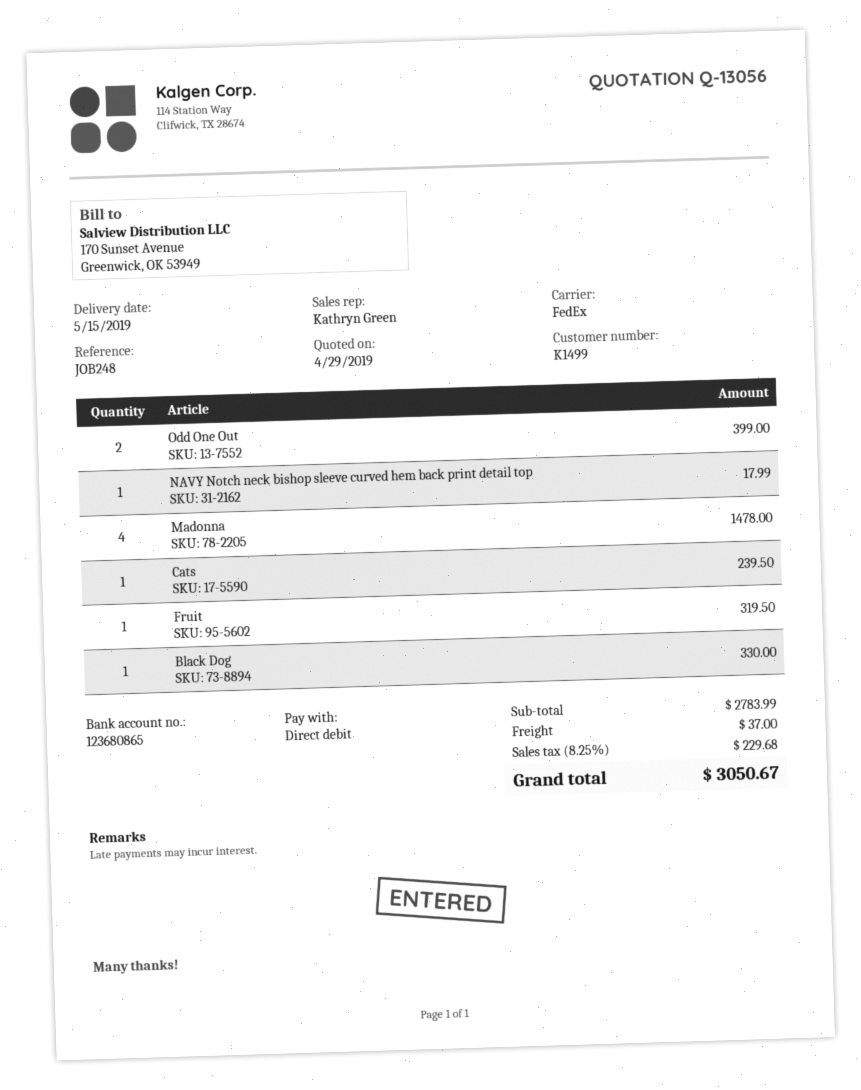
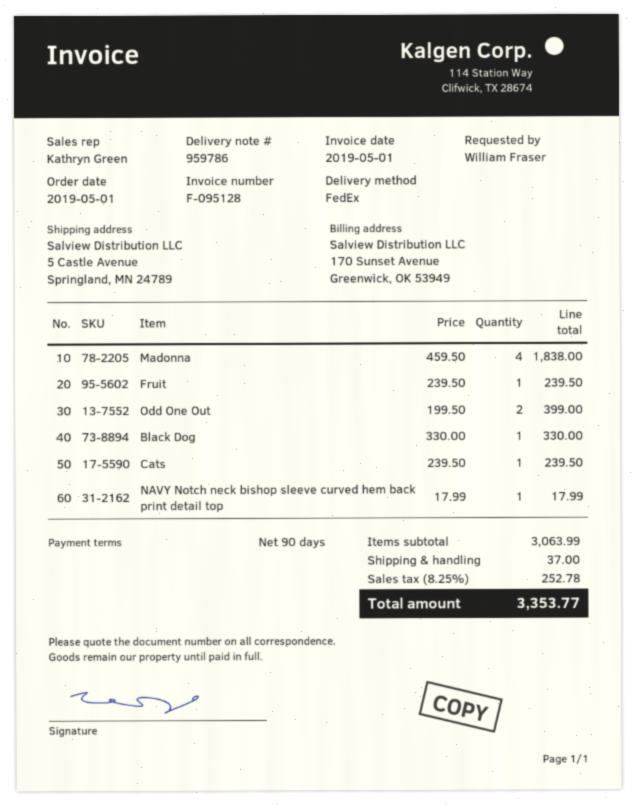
Madonna: 4 for 1478.00 -> 4 for 1838.00
Fruit: 1 for 319.50 -> 1 for 239.50
subtotal: 2783.99 -> 3063.99
tax: 8.25% = 229.68 -> 8.25% = 252.78
total: 3050.67 -> 3353.77

